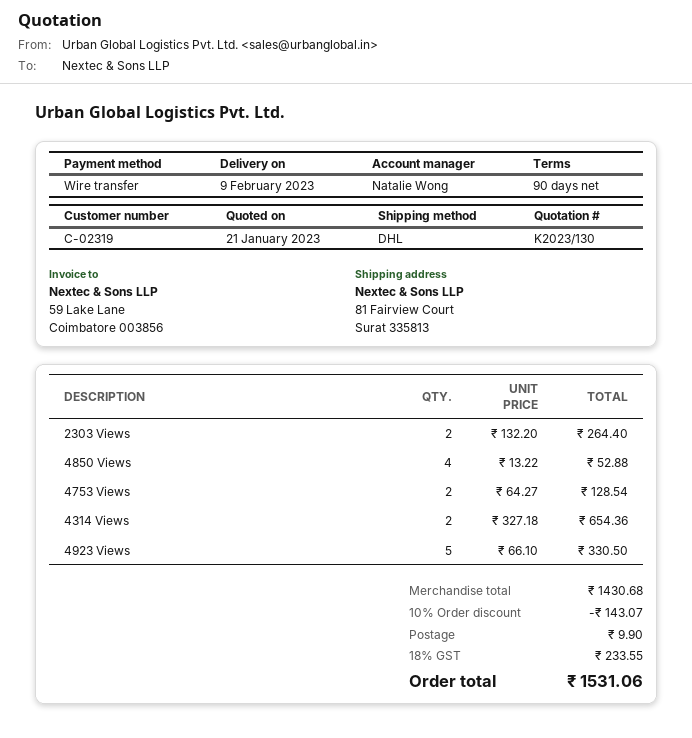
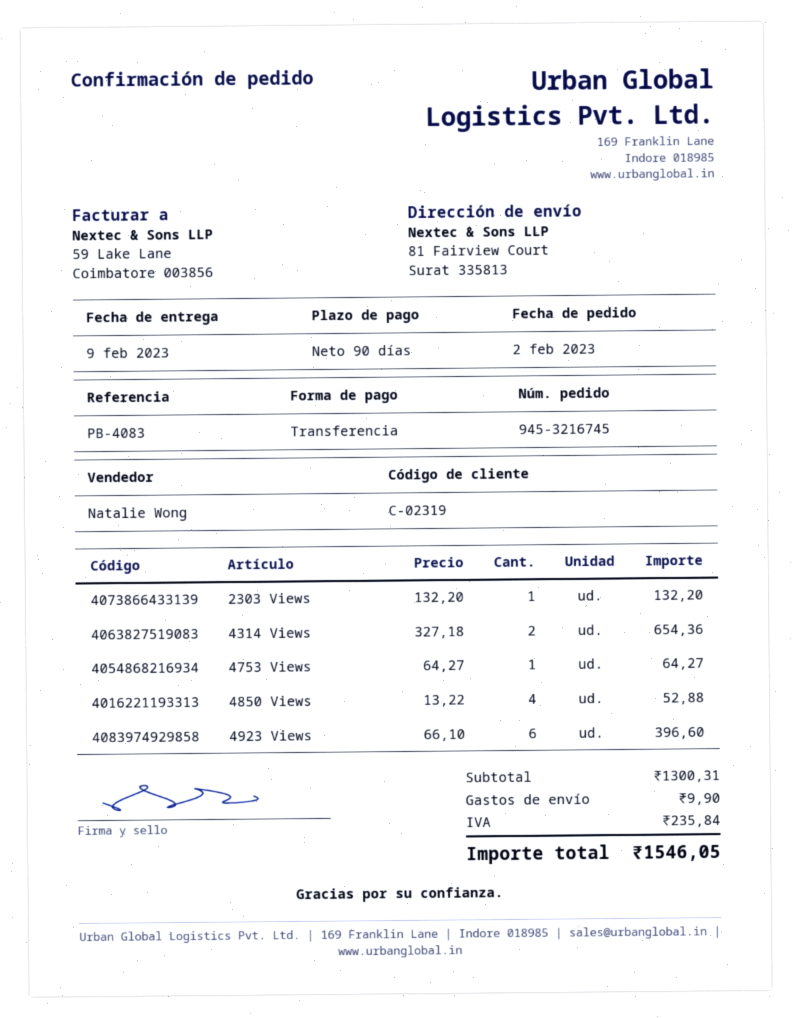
2303 Views: 2 x 132.20 = 264.40 -> 1 x 132.20 = 132.20
4753 Views: 2 x 64.27 = 128.54 -> 1 x 64.27 = 64.27
4923 Views: 5 x 66.10 = 330.50 -> 6 x 66.10 = 396.60
subtotal: 1430.68 -> 1300.31
discount: 10% = 143.07 -> none
tax: 233.55 -> 235.84
total: 1531.06 -> 1546.05

